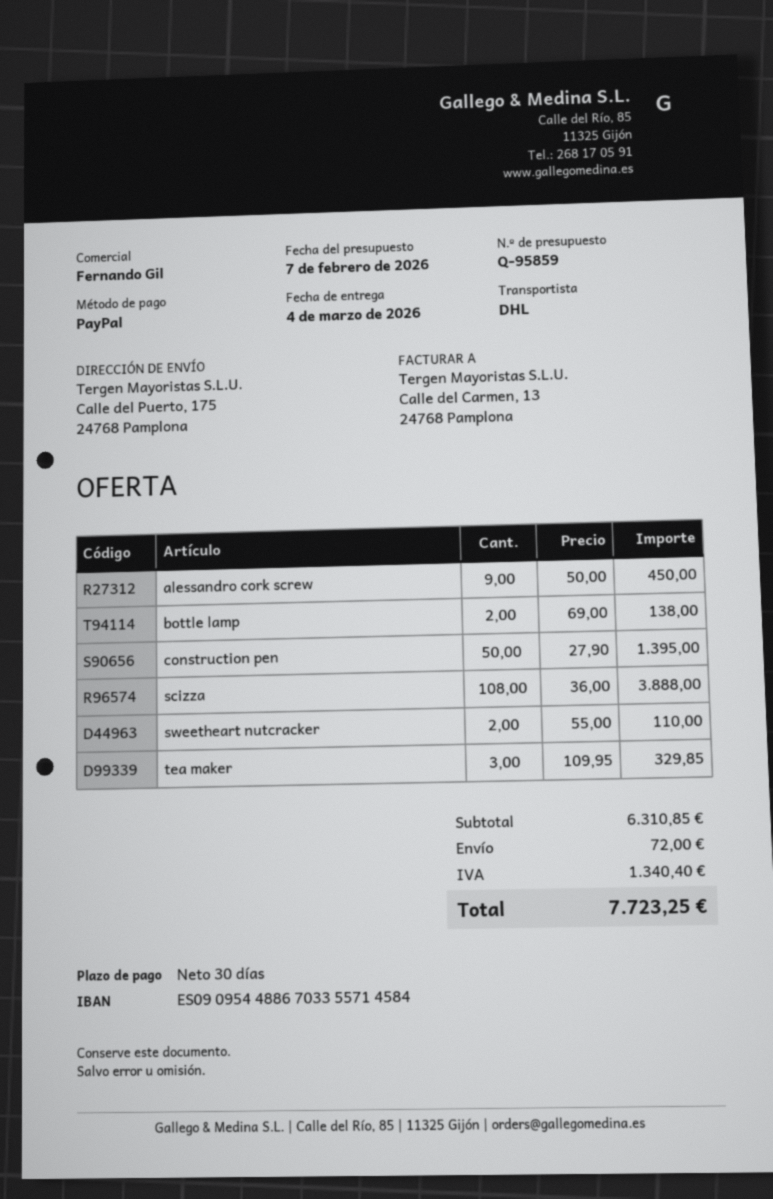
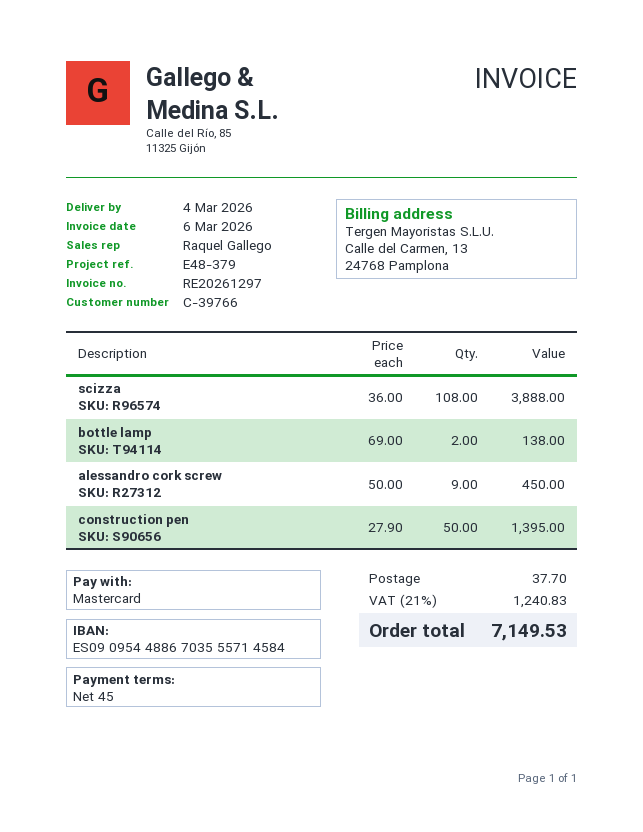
payment terms: 30 days -> 45 days
sales rep: Fernando Gil -> Raquel Gallego
payment method: PayPal -> Mastercard
bank account: ES0909544886703355714584 -> ES0909544886703555714584
sweetheart nutcracker: 2 x 55.00 = 110.00 -> none
tea maker: 3 x 109.95 = 329.85 -> none
shipping: 72.00 -> 37.70
tax: 1340.40 -> 1240.83
total: 7723.25 -> 7149.53

